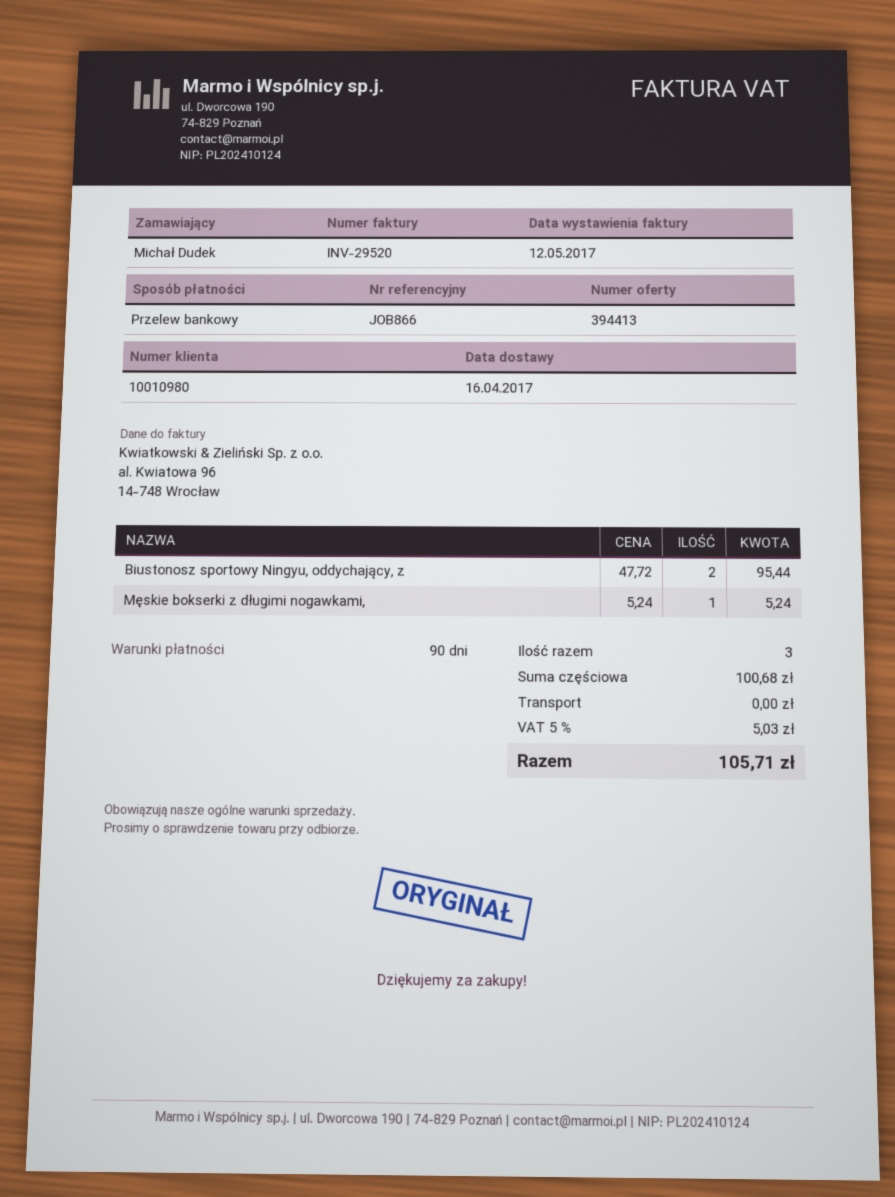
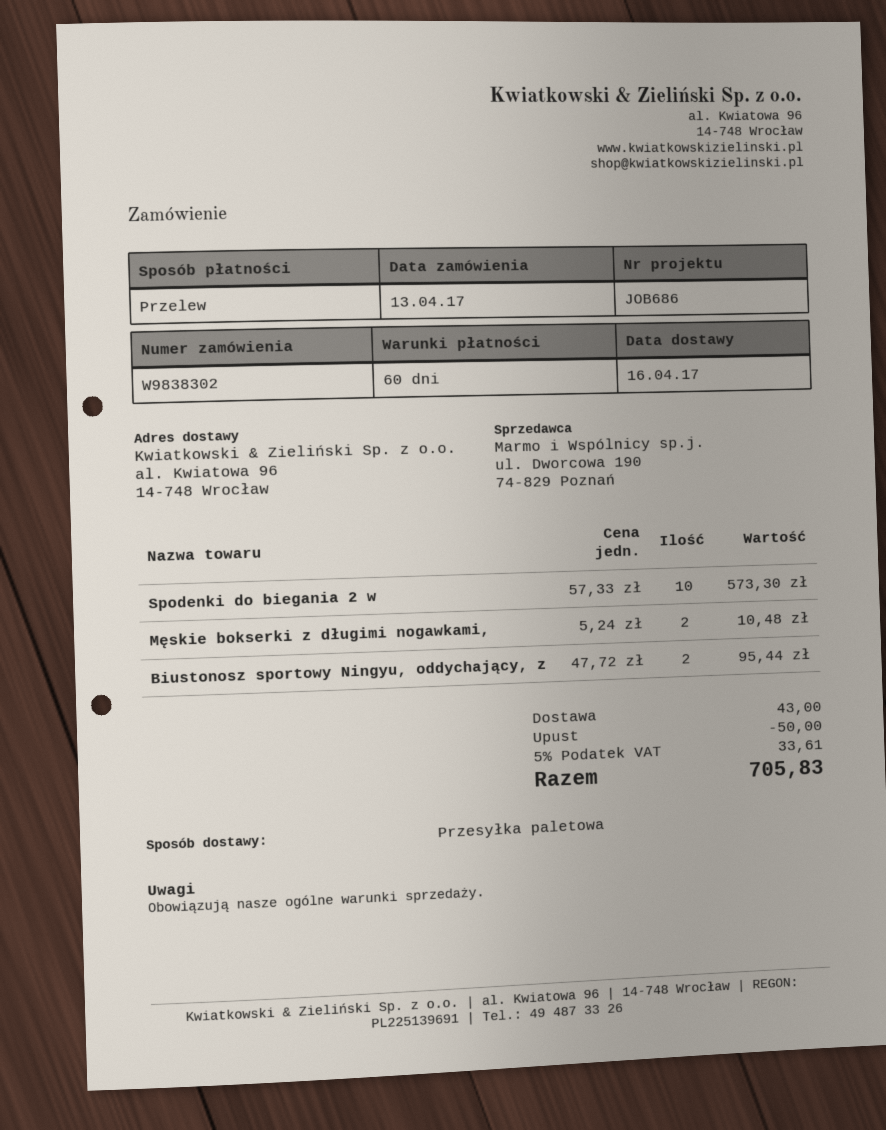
payment terms: 90 days -> 60 days
reference: JOB866 -> JOB686
Męskie bokserki z długimi nogawkami,: 1 x 5.24 = 5.24 -> 2 x 5.24 = 10.48
Spodenki do biegania 2 w: none -> 10 x 57.33 = 573.30
discount: none -> 50.00
shipping: 0.00 -> 43.00
tax: 5% = 5.03 -> 5% = 33.61
total: 105.71 -> 705.83

